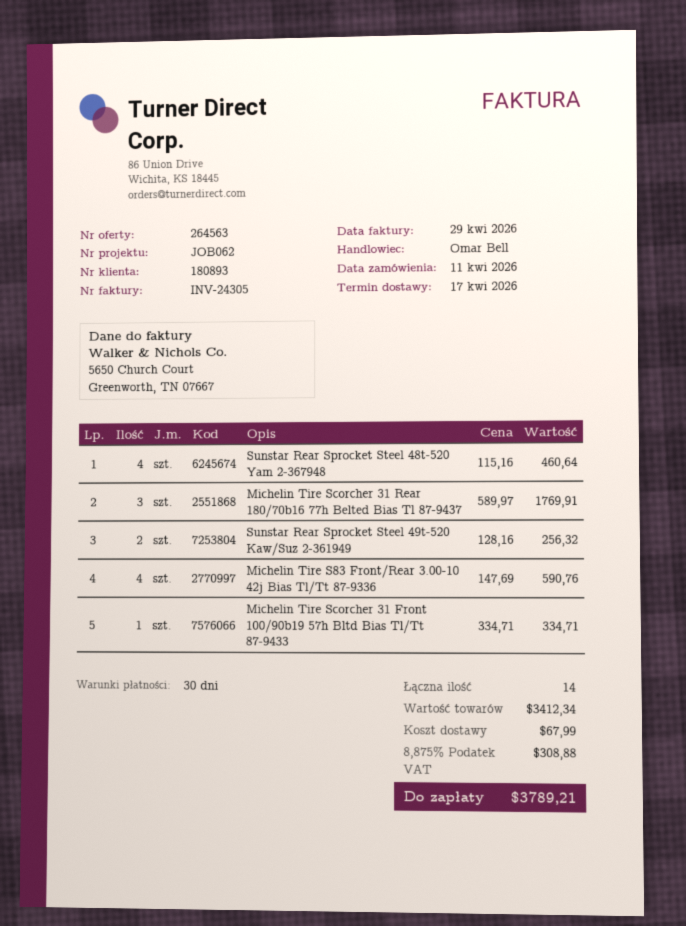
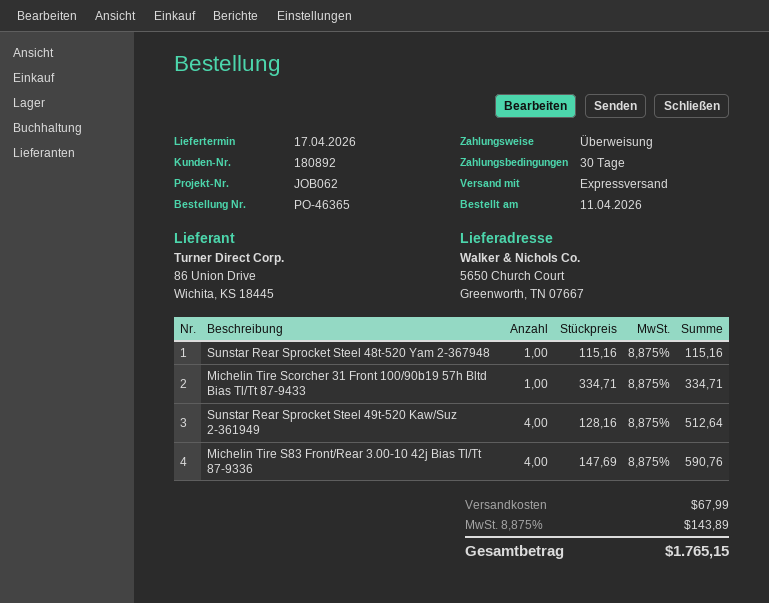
customer number: 180893 -> 180892
Sunstar Rear Sprocket Steel 48t-520 Yam 2-367948: 4 x 115.16 = 460.64 -> 1 x 115.16 = 115.16
Michelin Tire Scorcher 31 Rear 180/70b16 77h Belted Bias Tl 87-9437: 3 x 589.97 = 1769.91 -> none
Sunstar Rear Sprocket Steel 49t-520 Kaw/Suz 2-361949: 2 x 128.16 = 256.32 -> 4 x 128.16 = 512.64
tax: 8.875% = 308.88 -> 8.875% = 143.89
total: 3789.21 -> 1765.15

